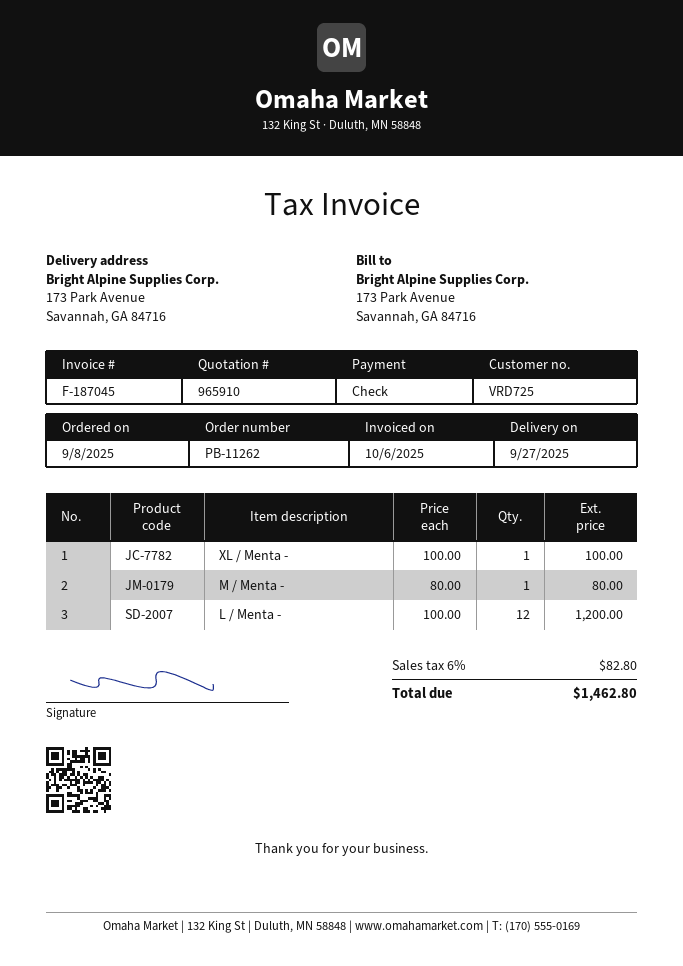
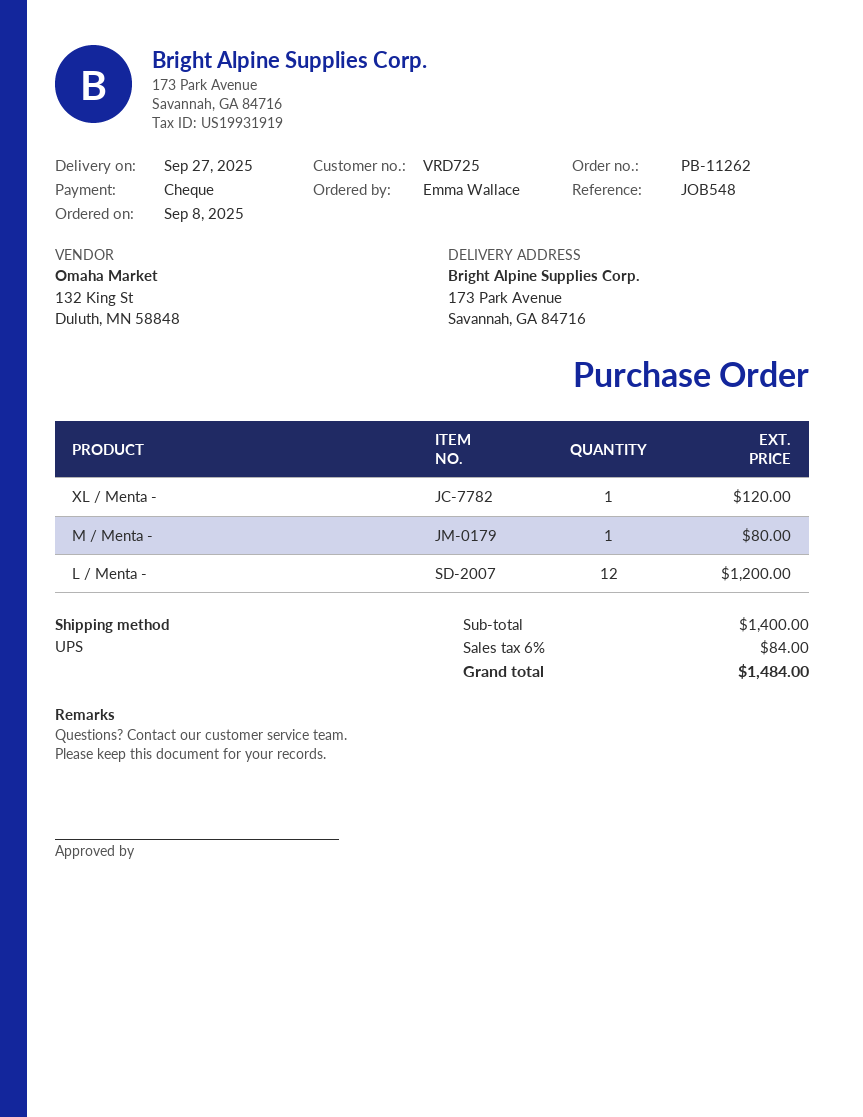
XL / Menta -: 1 for 100.00 -> 1 for 120.00
tax: 6% = 82.80 -> 6% = 84.00
total: 1462.80 -> 1484.00

